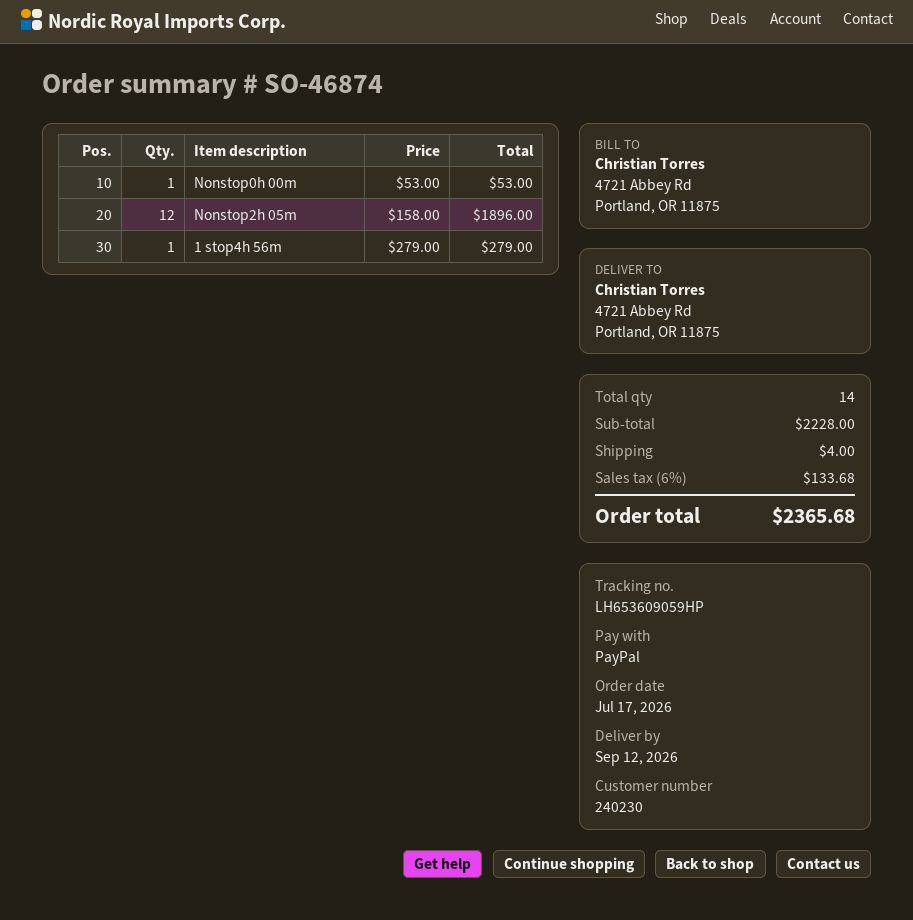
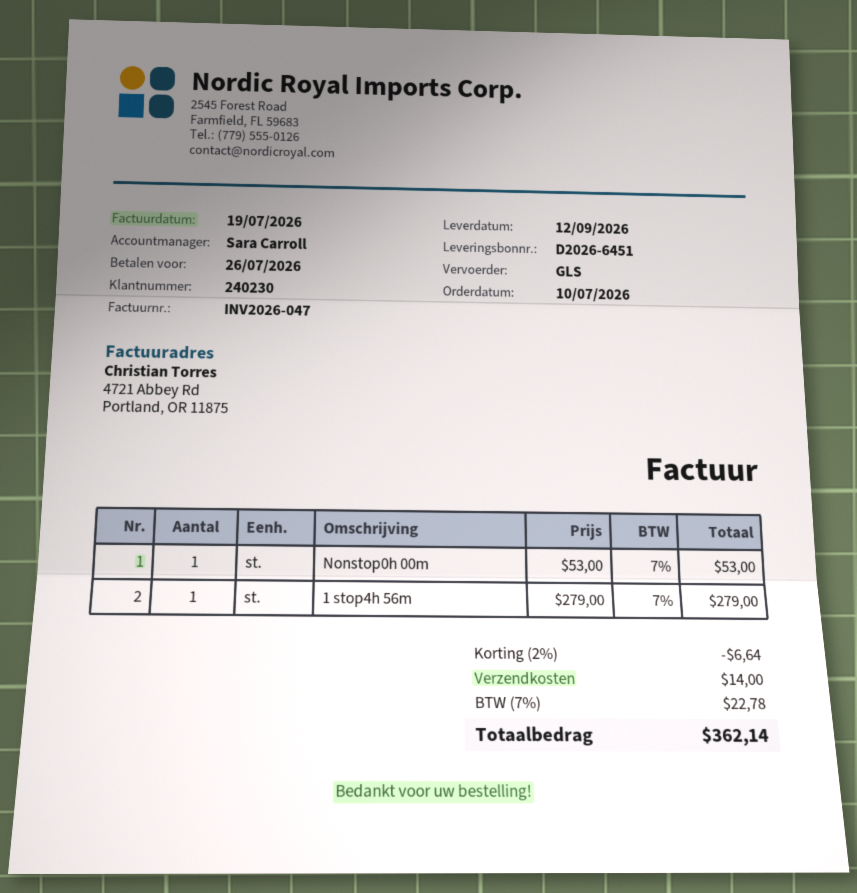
order date: 2026-07-17 -> 2026-07-10
Nonstop2h 05m: 12 x 158.00 = 1896.00 -> none
discount: none -> 2% = 6.64
shipping: 4.00 -> 14.00
tax: 6% = 133.68 -> 7% = 22.78
total: 2365.68 -> 362.14

